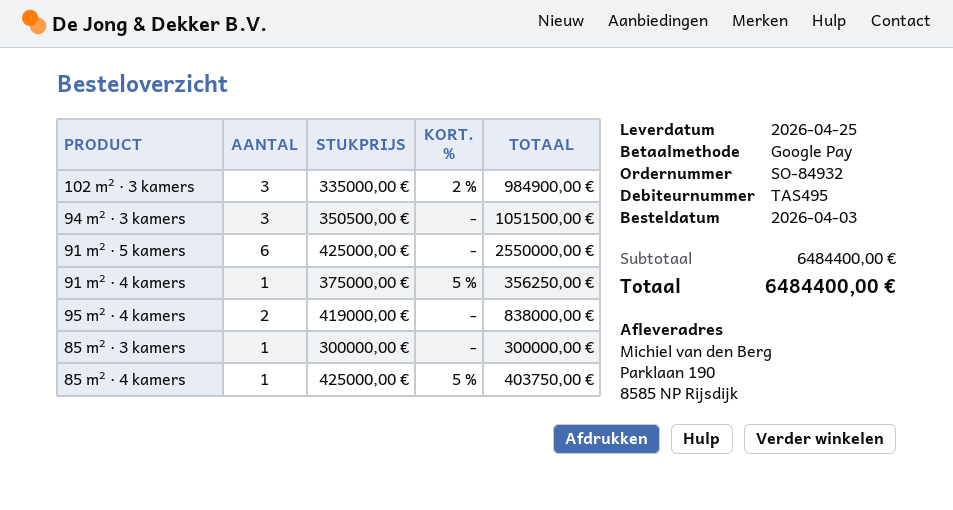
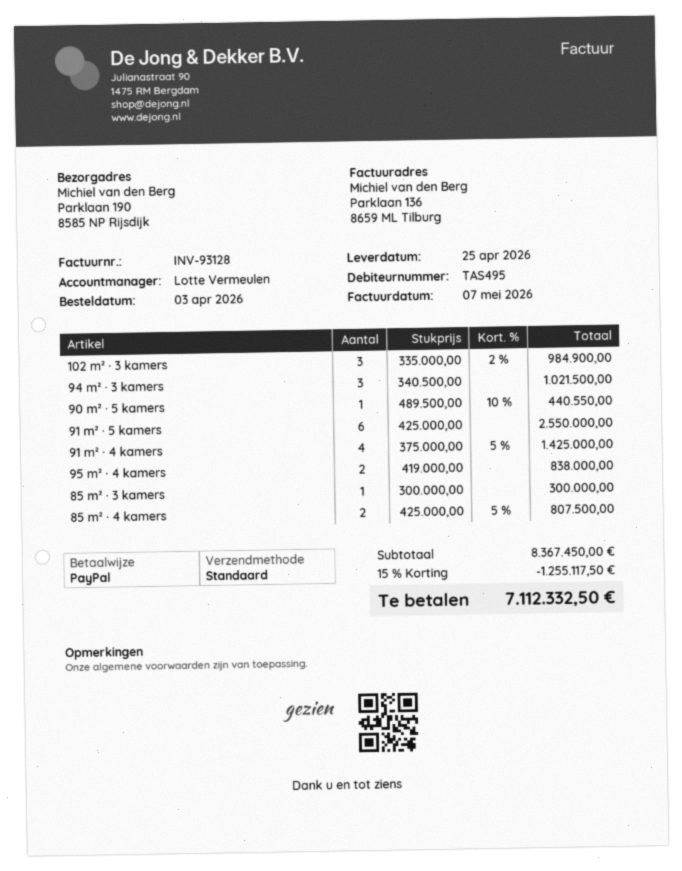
payment method: Google Pay -> PayPal
94 m² · 3 kamers: 3 x 350500.00 = 1051500.00 -> 3 x 340500.00 = 1021500.00
91 m² · 4 kamers: 1 x 375000.00 - 5% = 356250.00 -> 4 x 375000.00 - 5% = 1425000.00
85 m² · 4 kamers: 1 x 425000.00 - 5% = 403750.00 -> 2 x 425000.00 - 5% = 807500.00
90 m² · 5 kamers: none -> 1 x 489500.00 - 10% = 440550.00
subtotal: 6484400.00 -> 8367450.00
discount: none -> 15% = 1255117.50
total: 6484400.00 -> 7112332.50

